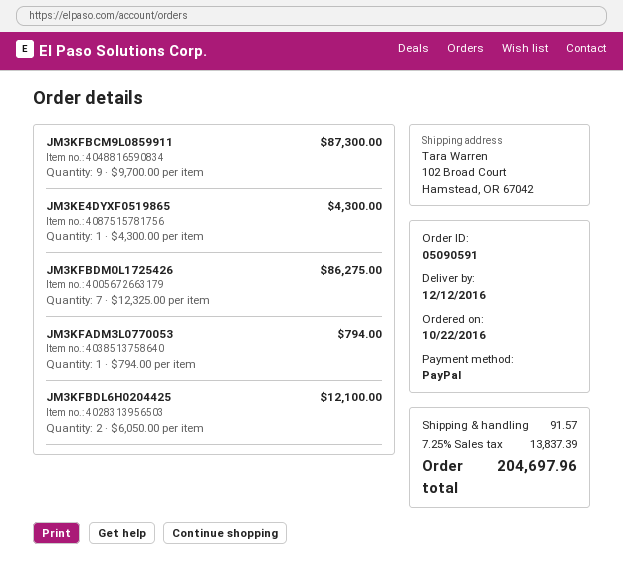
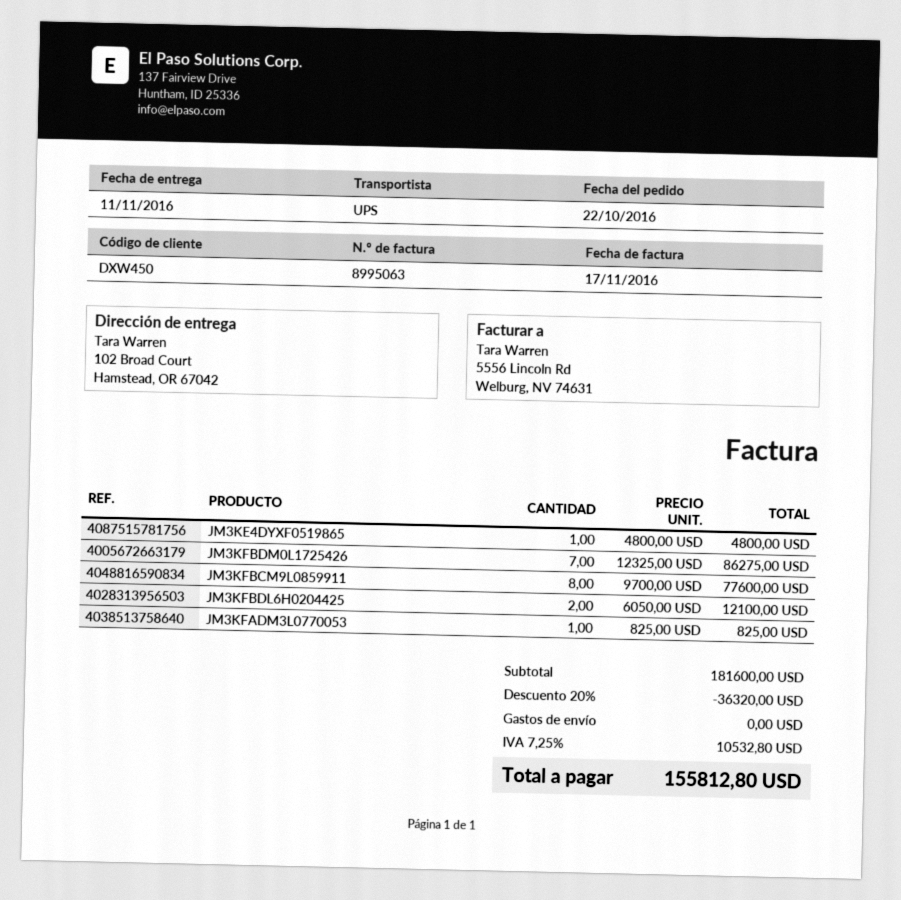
delivery date: 2016-12-12 -> 2016-11-11
JM3KFBCM9L0859911: 9 x 9700.00 = 87300.00 -> 8 x 9700.00 = 77600.00
JM3KE4DYXF0519865: 1 x 4300.00 = 4300.00 -> 1 x 4800.00 = 4800.00
JM3KFADM3L0770053: 1 x 794.00 = 794.00 -> 1 x 825.00 = 825.00
discount: none -> 20% = 36320.00
shipping: 91.57 -> 0.00
tax: 7.25% = 13837.39 -> 7.25% = 10532.80
total: 204697.96 -> 155812.80

